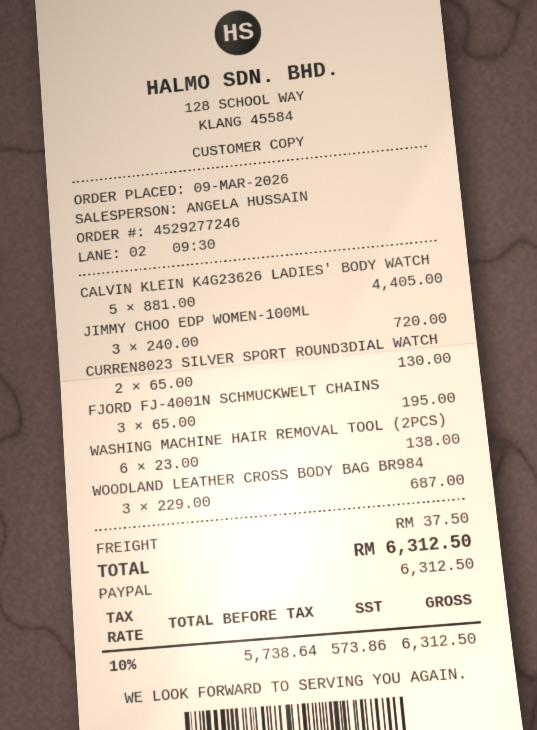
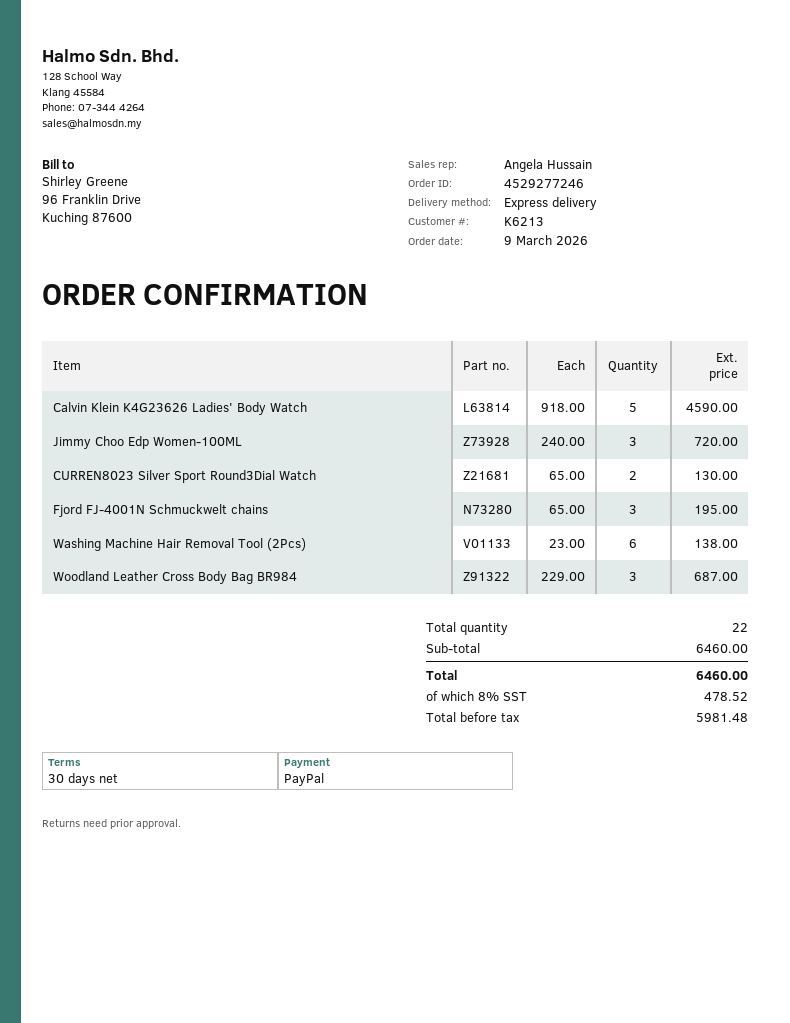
CALVIN KLEIN K4G23626 LADIES' BODY WATCH: 5 x 881.00 = 4405.00 -> 5 x 918.00 = 4590.00
shipping: 37.50 -> none
net: 5738.64 -> 5981.48
tax: 10% = 573.86 -> 8% = 478.52
total: 6312.50 -> 6460.00

